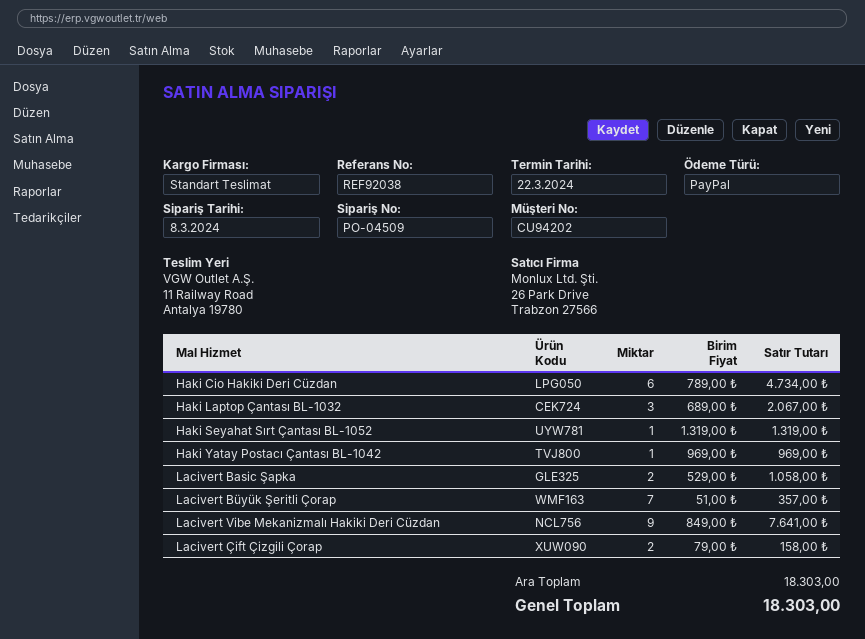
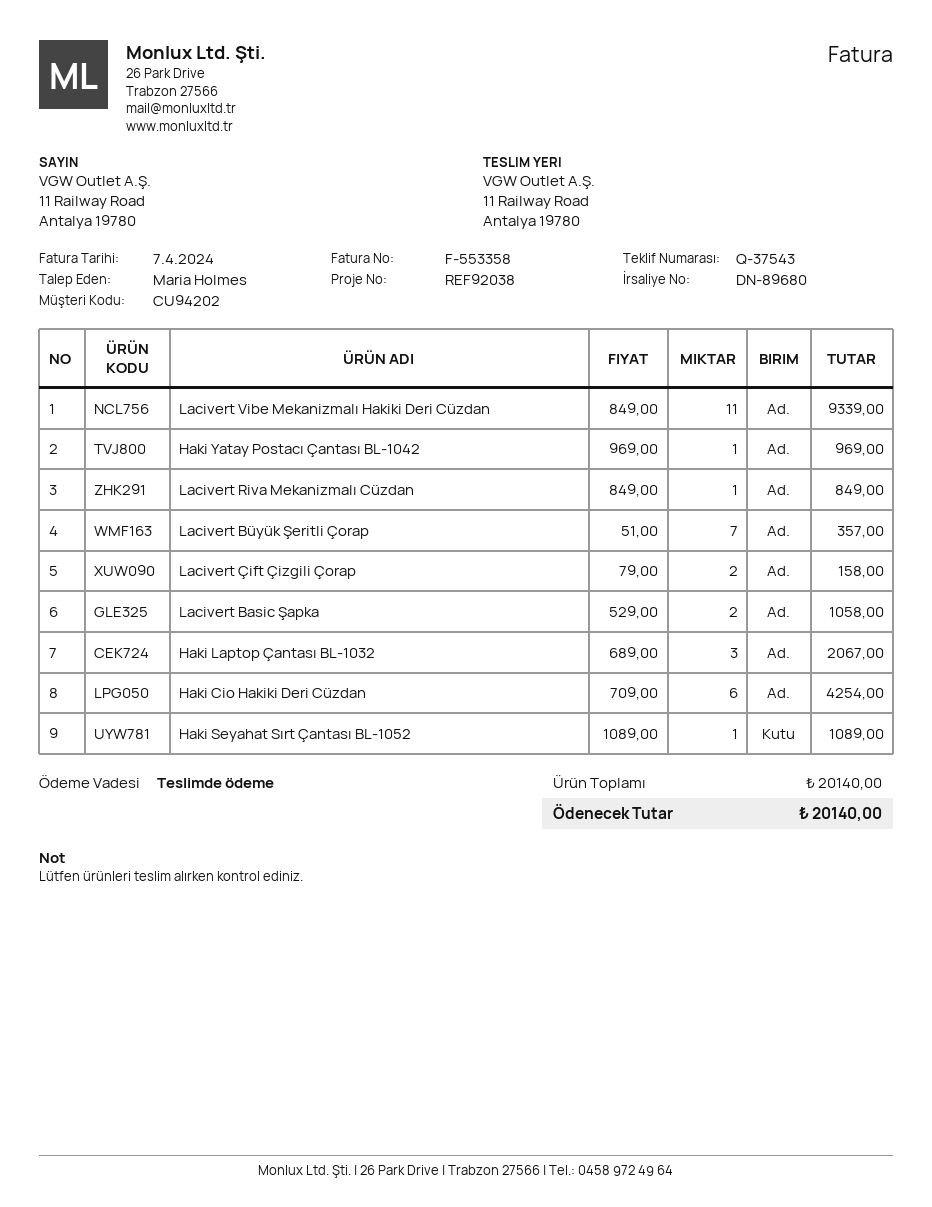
Haki Cio Hakiki Deri Cüzdan: 6 x 789.00 = 4734.00 -> 6 x 709.00 = 4254.00
Haki Seyahat Sırt Çantası BL-1052: 1 x 1319.00 = 1319.00 -> 1 x 1089.00 = 1089.00
Lacivert Vibe Mekanizmalı Hakiki Deri Cüzdan: 9 x 849.00 = 7641.00 -> 11 x 849.00 = 9339.00
Lacivert Riva Mekanizmalı Cüzdan: none -> 1 x 849.00 = 849.00
subtotal: 18303.00 -> 20140.00
total: 18303.00 -> 20140.00

